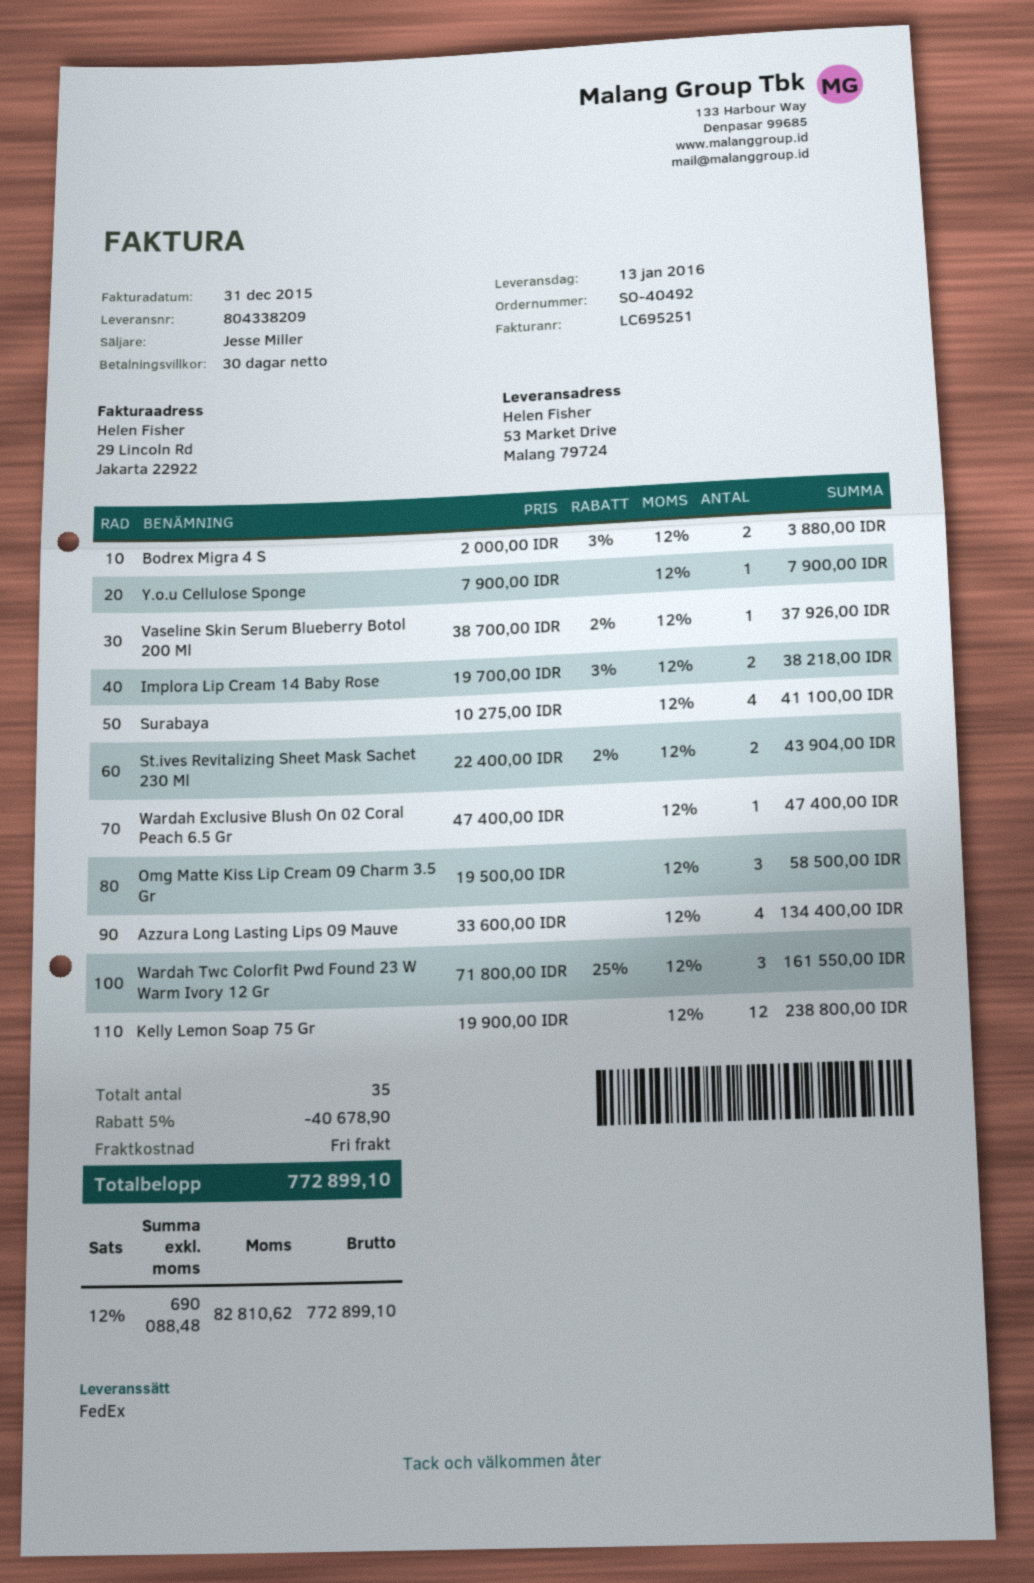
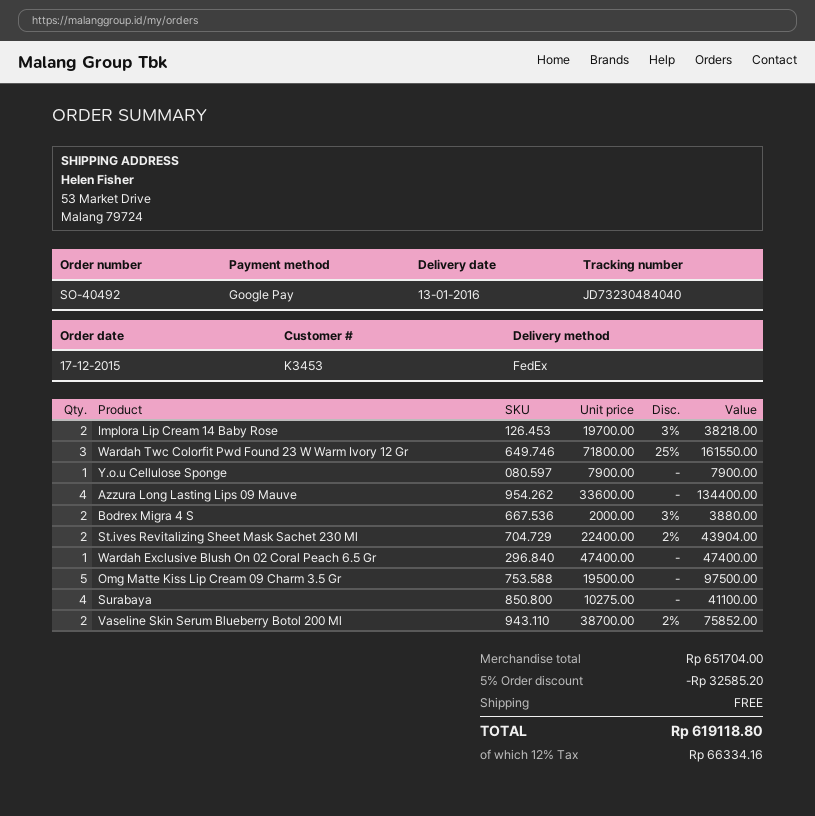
Vaseline Skin Serum Blueberry Botol 200 Ml: 1 x 38700.00 - 2% = 37926.00 -> 2 x 38700.00 - 2% = 75852.00
Omg Matte Kiss Lip Cream 09 Charm 3.5 Gr: 3 x 19500.00 = 58500.00 -> 5 x 19500.00 = 97500.00
Kelly Lemon Soap 75 Gr: 12 x 19900.00 = 238800.00 -> none
discount: 5% = 40678.90 -> 5% = 32585.20
tax: 12% = 82810.62 -> 12% = 66334.16
total: 772899.10 -> 619118.80

